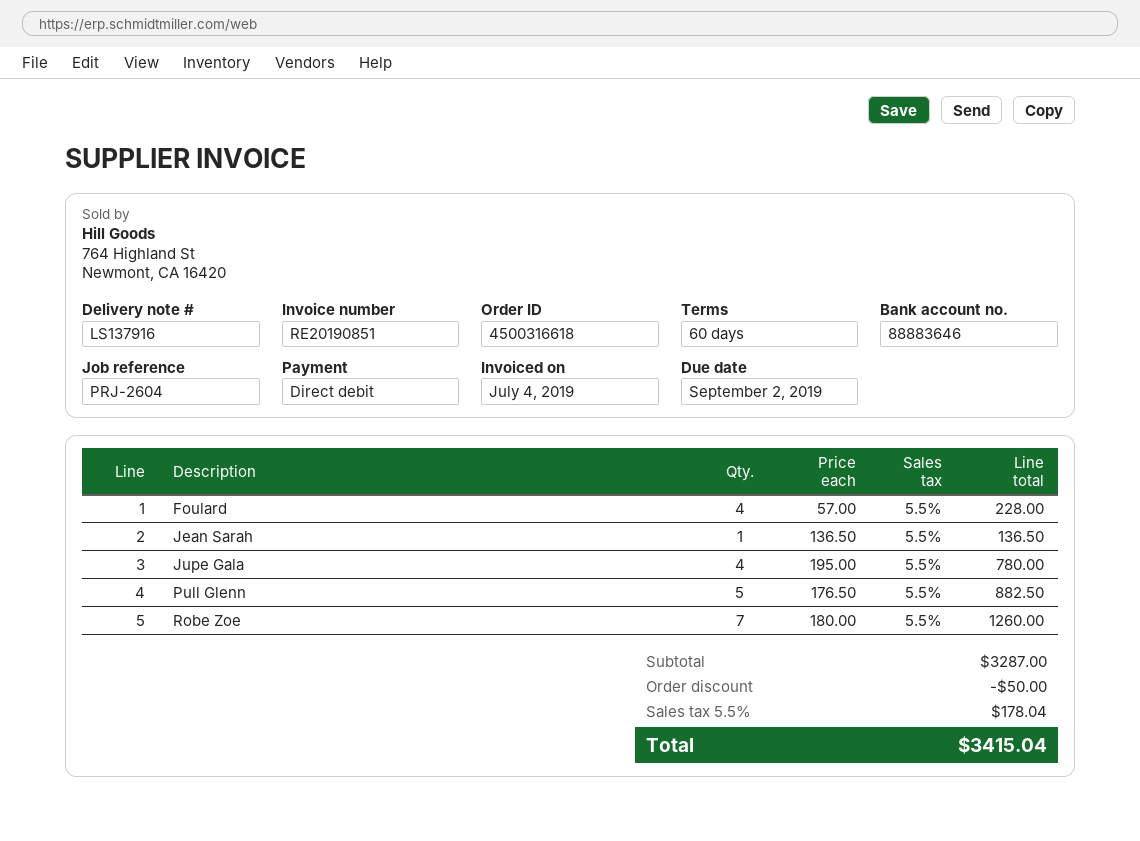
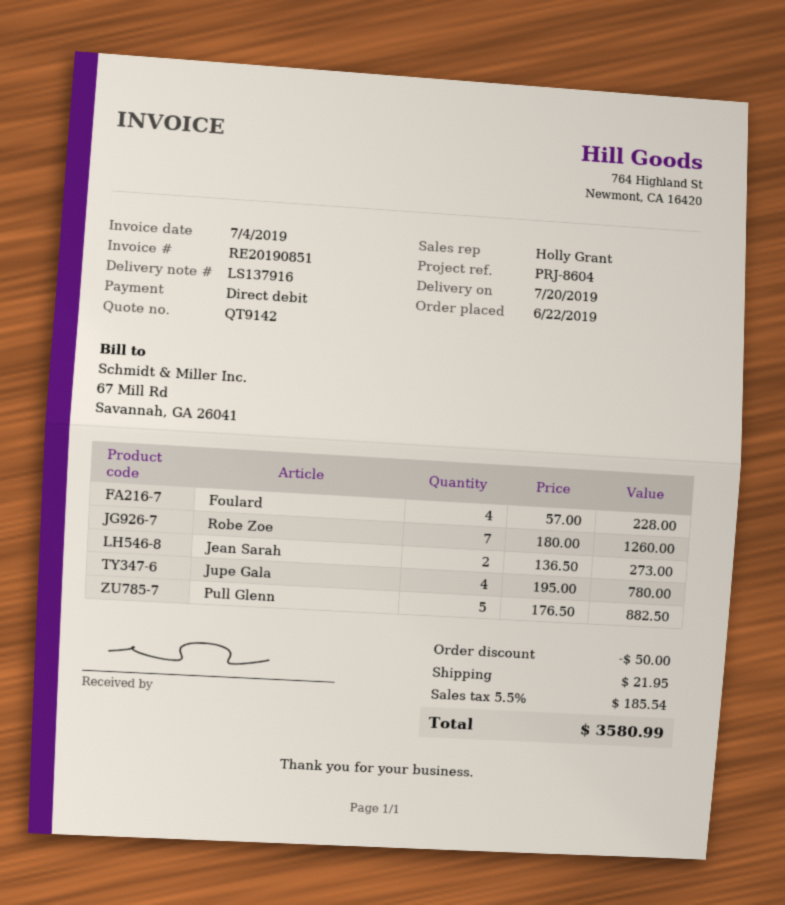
reference: PRJ-2604 -> PRJ-8604
Jean Sarah: 1 x 136.50 = 136.50 -> 2 x 136.50 = 273.00
shipping: none -> 21.95
tax: 5.5% = 178.04 -> 5.5% = 185.54
total: 3415.04 -> 3580.99

